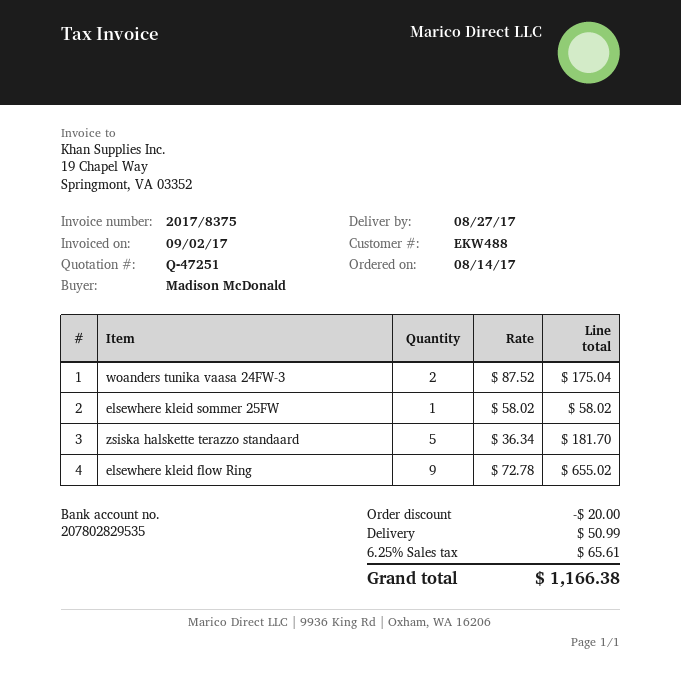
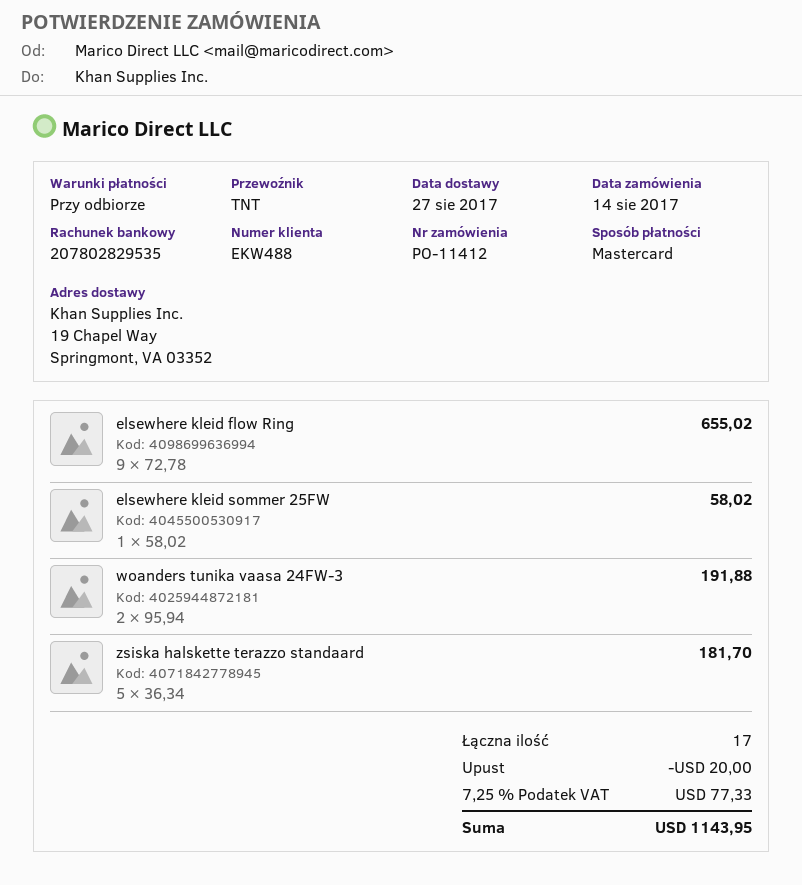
woanders tunika vaasa 24FW-3: 2 x 87.52 = 175.04 -> 2 x 95.94 = 191.88
shipping: 50.99 -> none
tax: 6.25% = 65.61 -> 7.25% = 77.33
total: 1166.38 -> 1143.95

